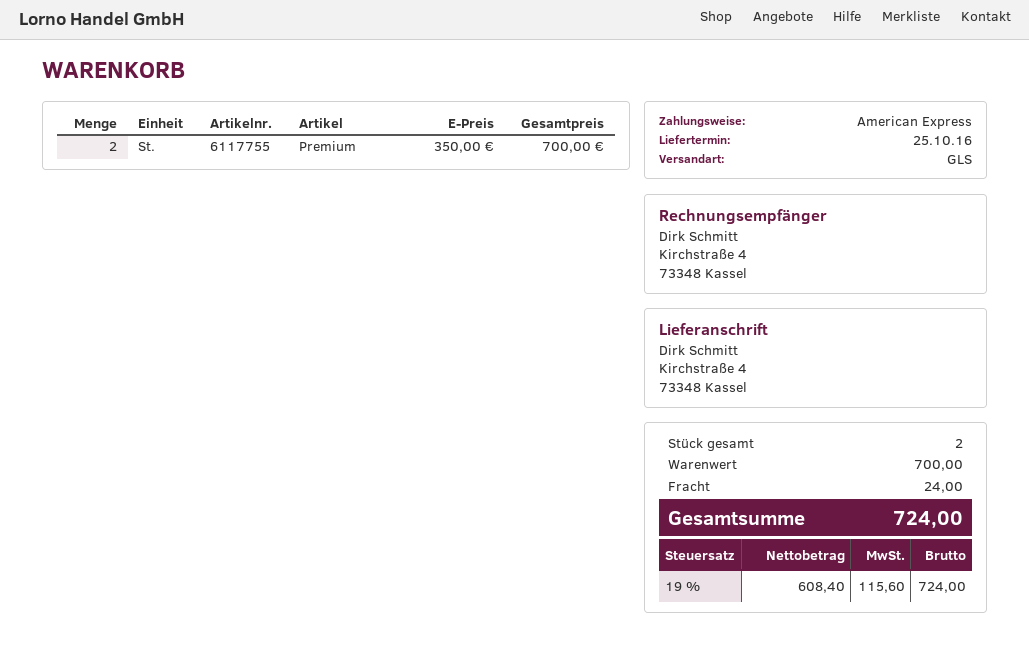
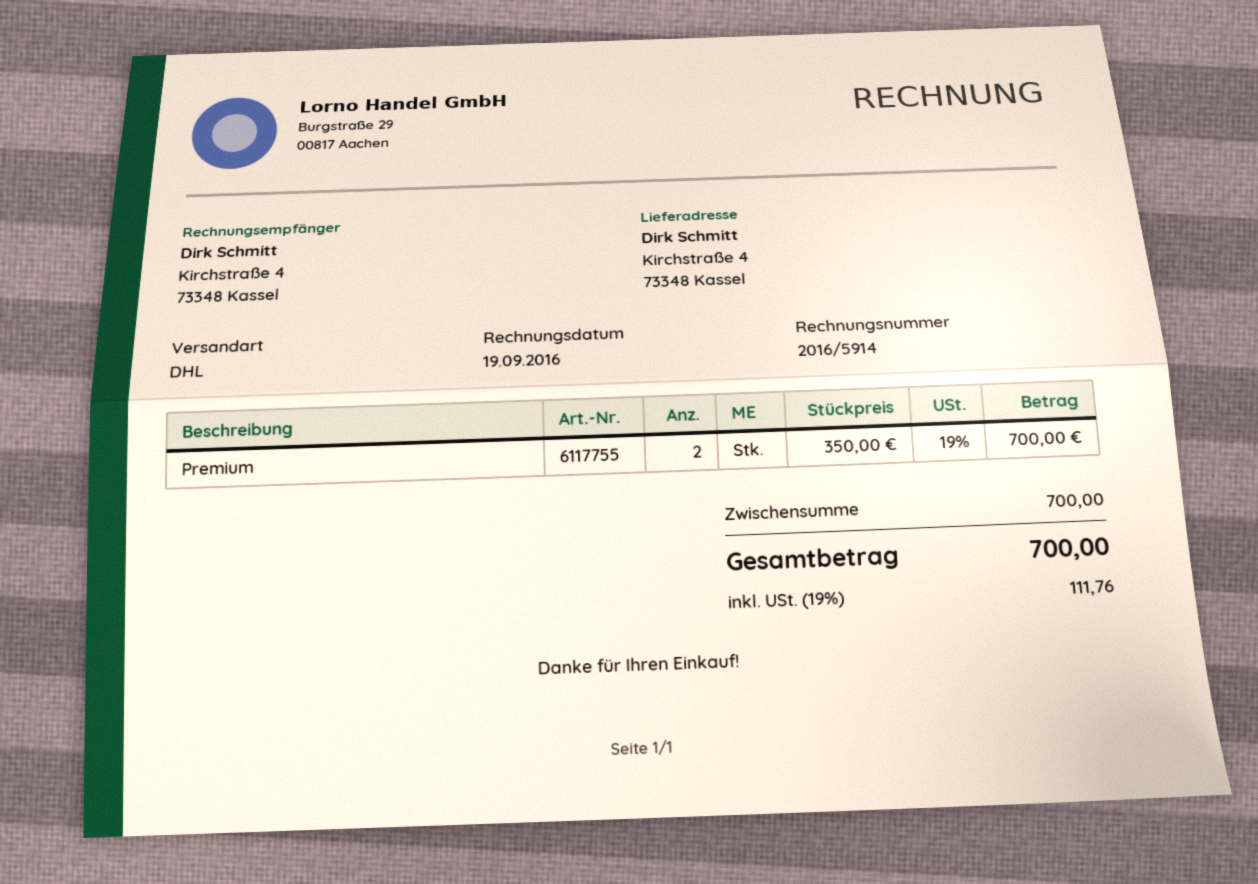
shipping method: GLS -> DHL
shipping: 24.00 -> none
tax: 19% = 115.60 -> 19% = 111.76
total: 724.00 -> 700.00

